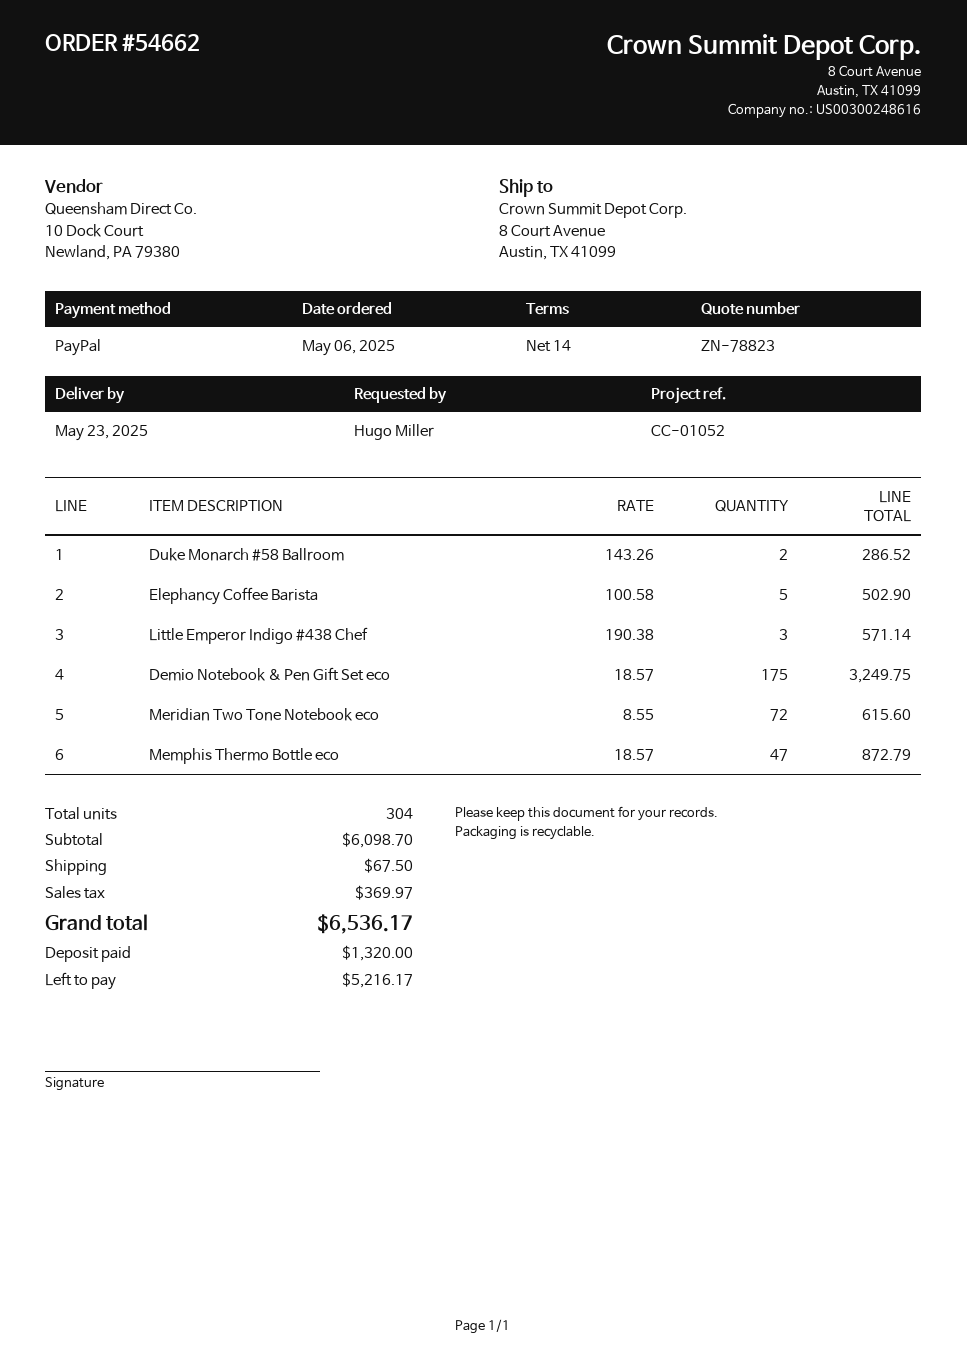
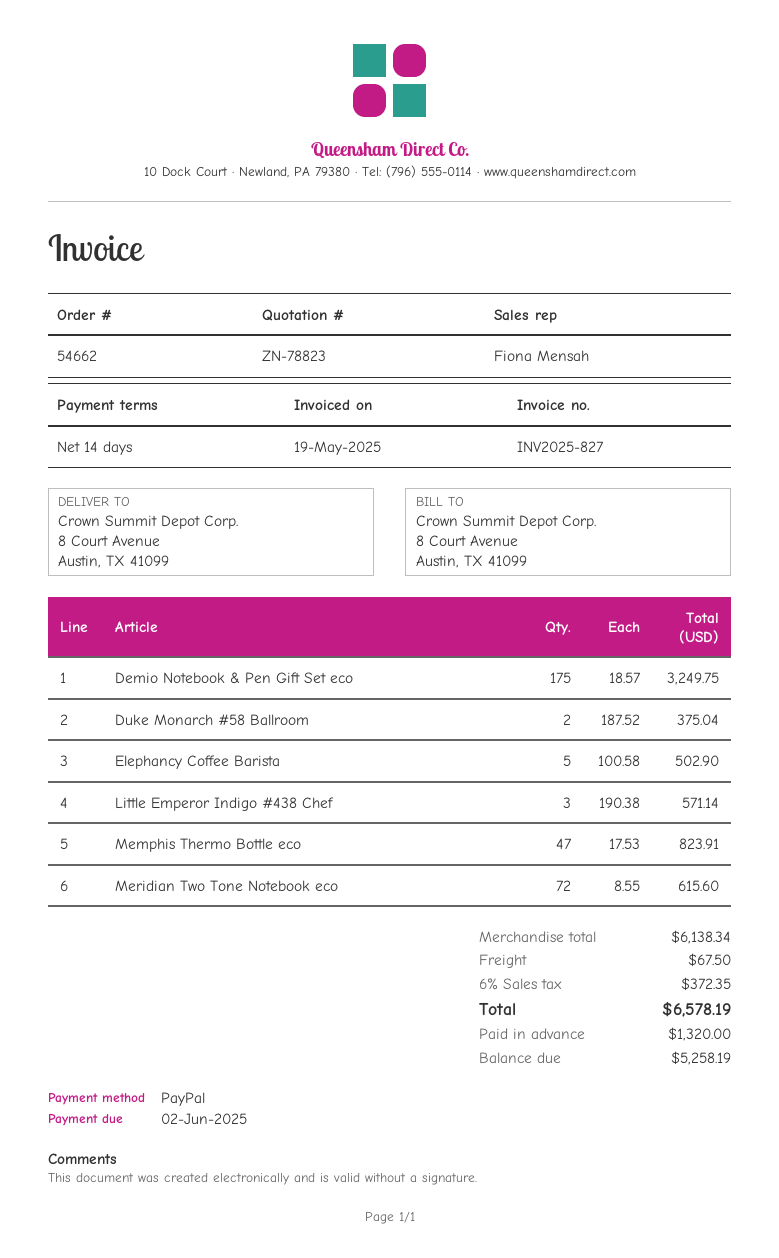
Duke Monarch #58 Ballroom: 2 x 143.26 = 286.52 -> 2 x 187.52 = 375.04
Memphis Thermo Bottle eco: 47 x 18.57 = 872.79 -> 47 x 17.53 = 823.91
subtotal: 6098.70 -> 6138.34
tax: 369.97 -> 372.35
total: 6536.17 -> 6578.19
balance: 5216.17 -> 5258.19

